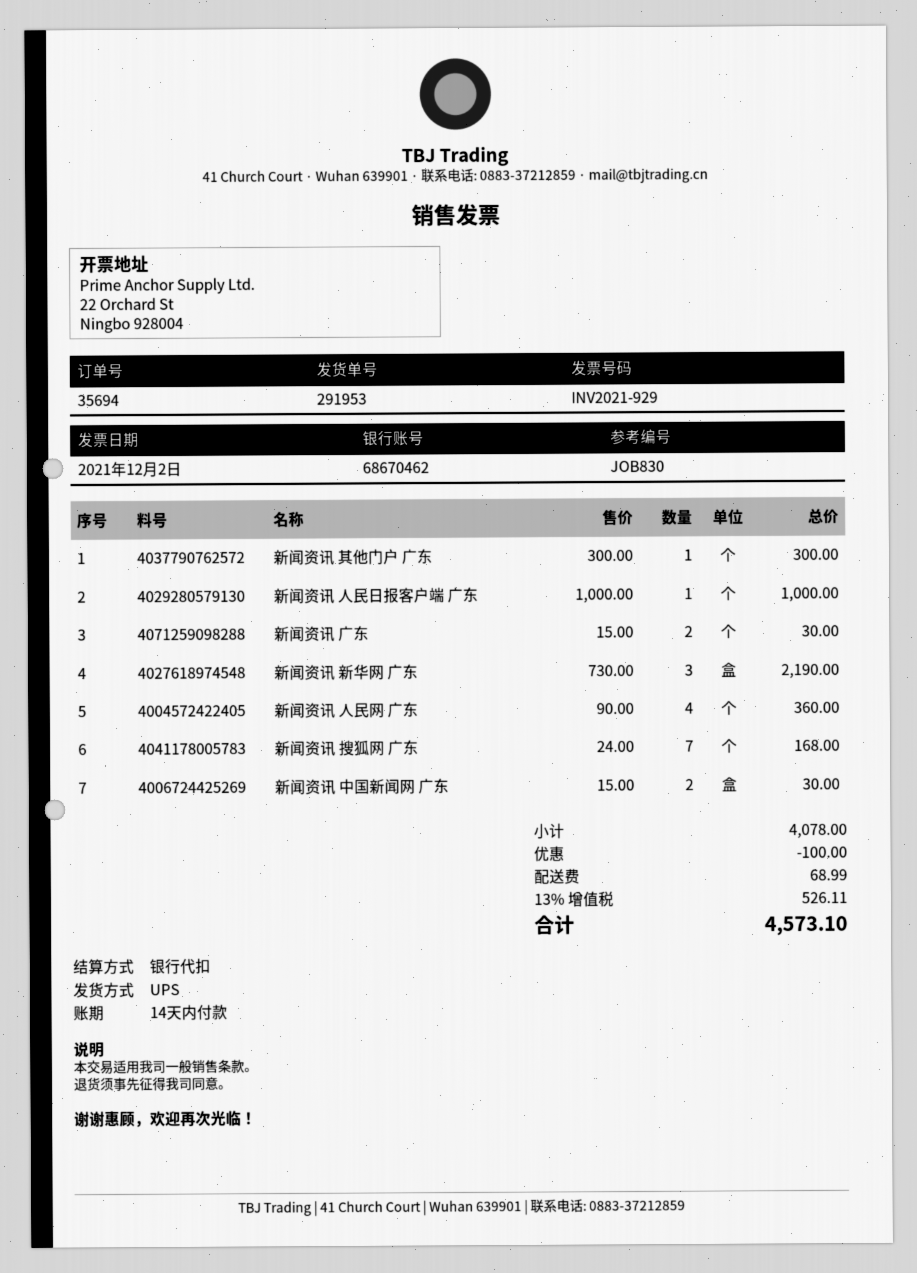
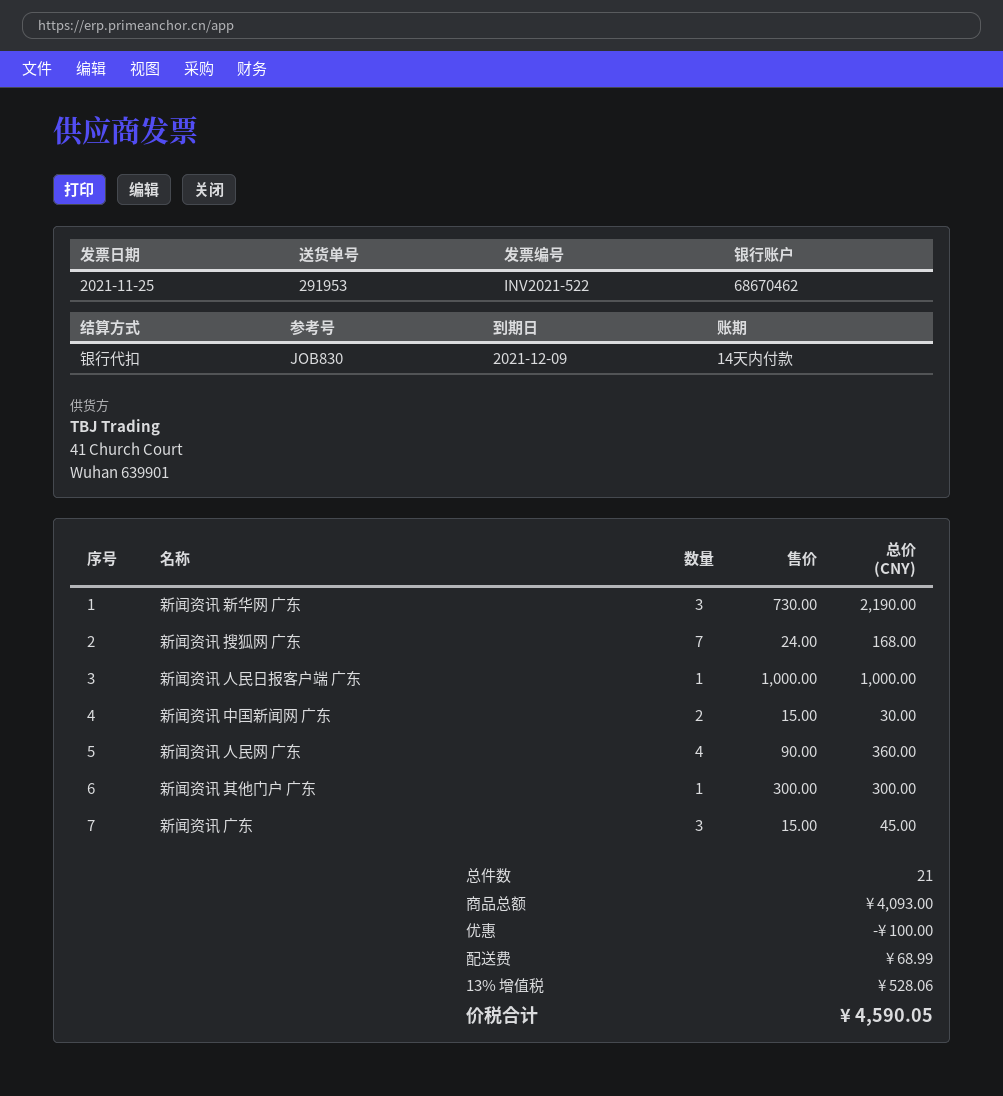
invoice number: INV2021-929 -> INV2021-522
invoice date: 2021-12-02 -> 2021-11-25
新闻资讯 广东: 2 x 15.00 = 30.00 -> 3 x 15.00 = 45.00
subtotal: 4078.00 -> 4093.00
tax: 13% = 526.11 -> 13% = 528.06
total: 4573.10 -> 4590.05

